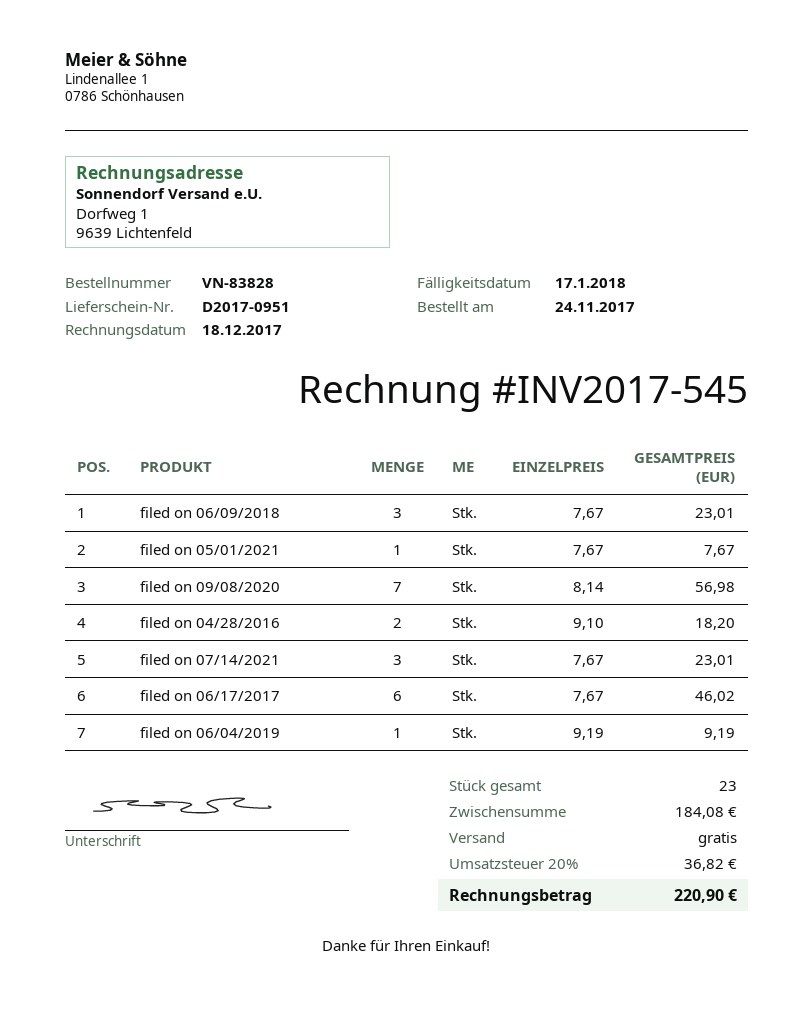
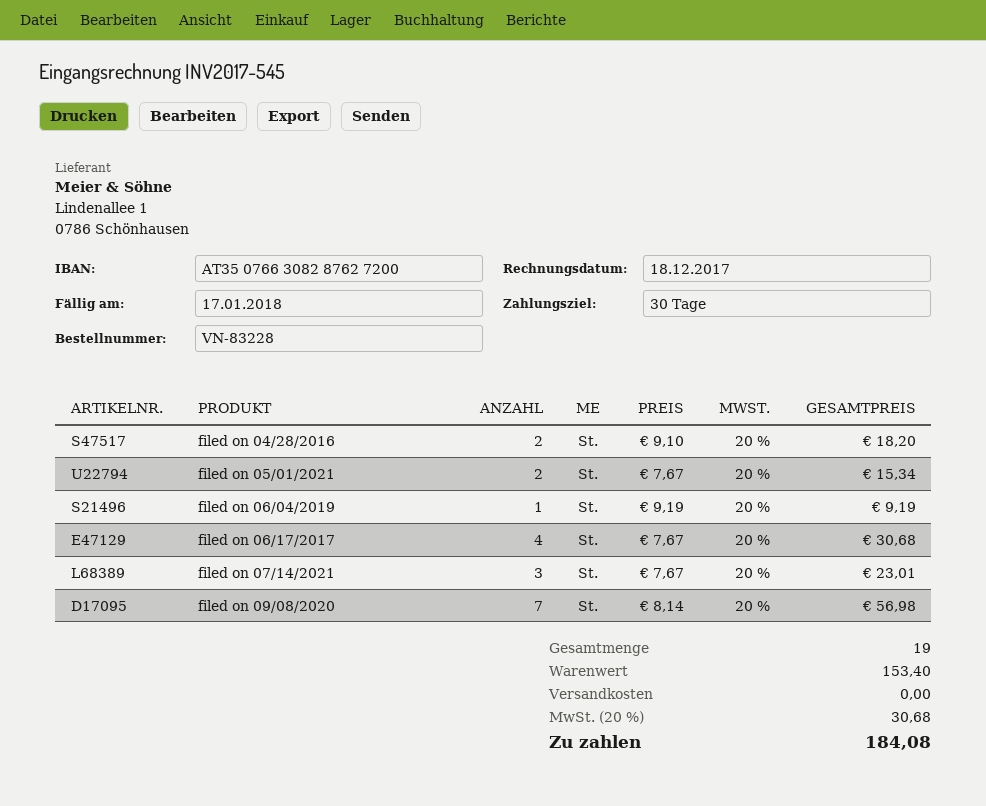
order number: VN-83828 -> VN-83228
filed on 06/09/2018: 3 x 7.67 = 23.01 -> none
filed on 05/01/2021: 1 x 7.67 = 7.67 -> 2 x 7.67 = 15.34
filed on 06/17/2017: 6 x 7.67 = 46.02 -> 4 x 7.67 = 30.68
total quantity: 23 -> 19
subtotal: 184.08 -> 153.40
tax: 20% = 36.82 -> 20% = 30.68
total: 220.90 -> 184.08

